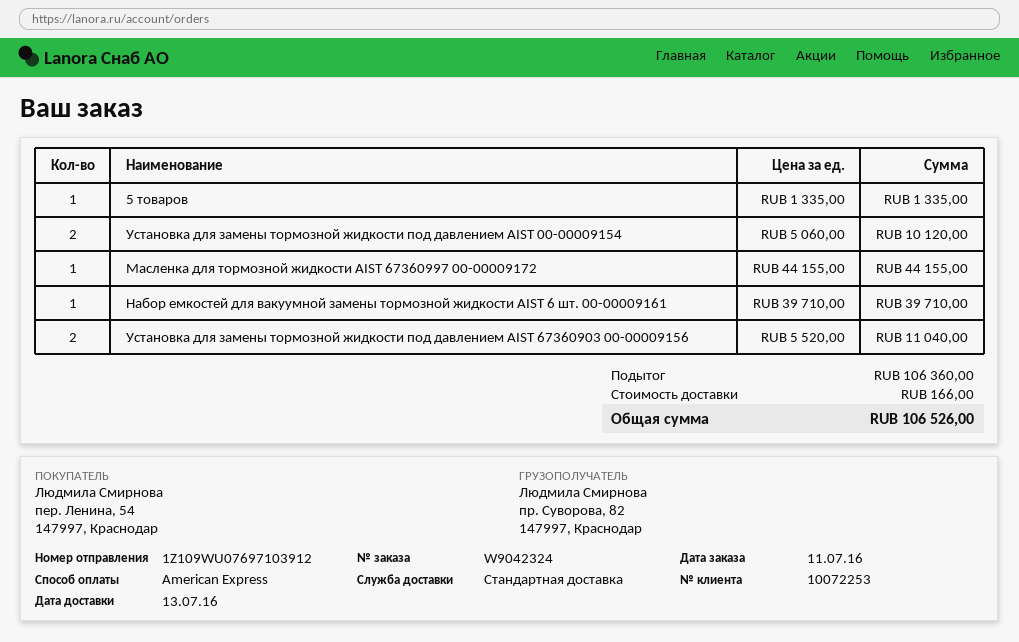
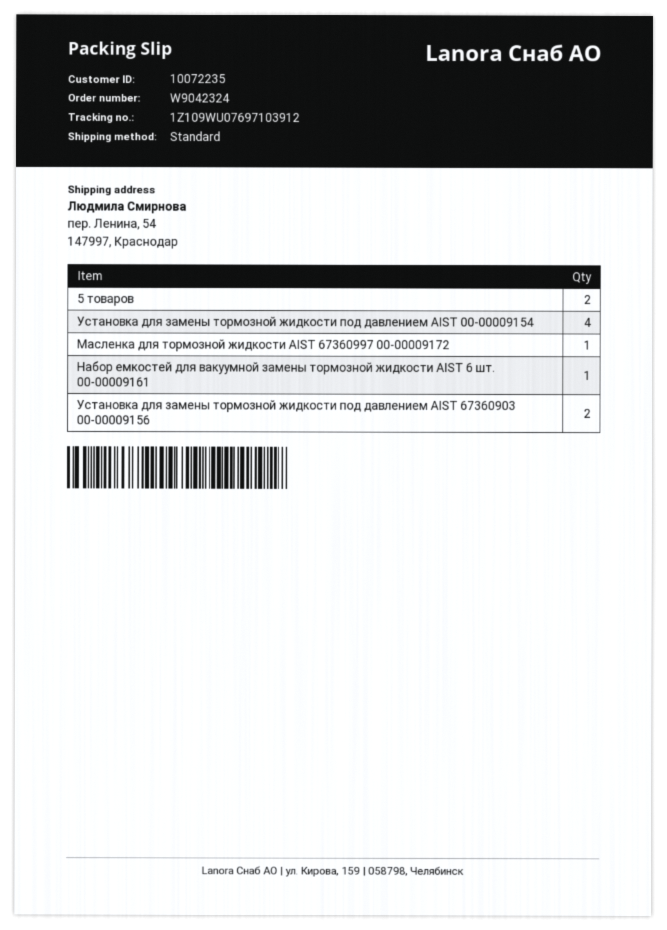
customer number: 10072253 -> 10072235
ship to: пр. Суворова, 82, 147997, Краснодар -> пер. Ленина, 54, 147997, Краснодар
5 товаров: 1 -> 2
Установка для замены тормозной жидкости под давлением AIST 00-00009154: 2 -> 4

